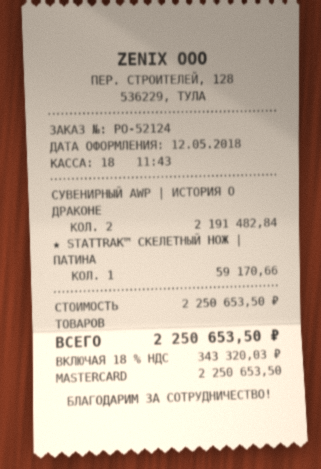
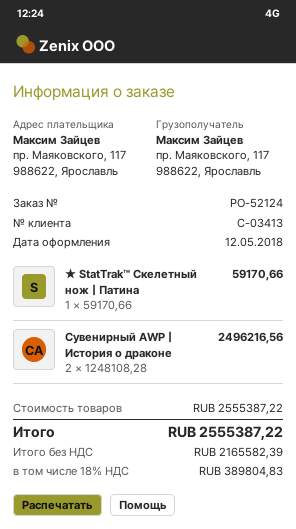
СУВЕНИРНЫЙ AWP | ИСТОРИЯ О ДРАКОНЕ: 2 for 2191482.84 -> 2 for 2496216.56
subtotal: 2250653.50 -> 2555387.22
tax: 18% = 343320.03 -> 18% = 389804.83
total: 2250653.50 -> 2555387.22

